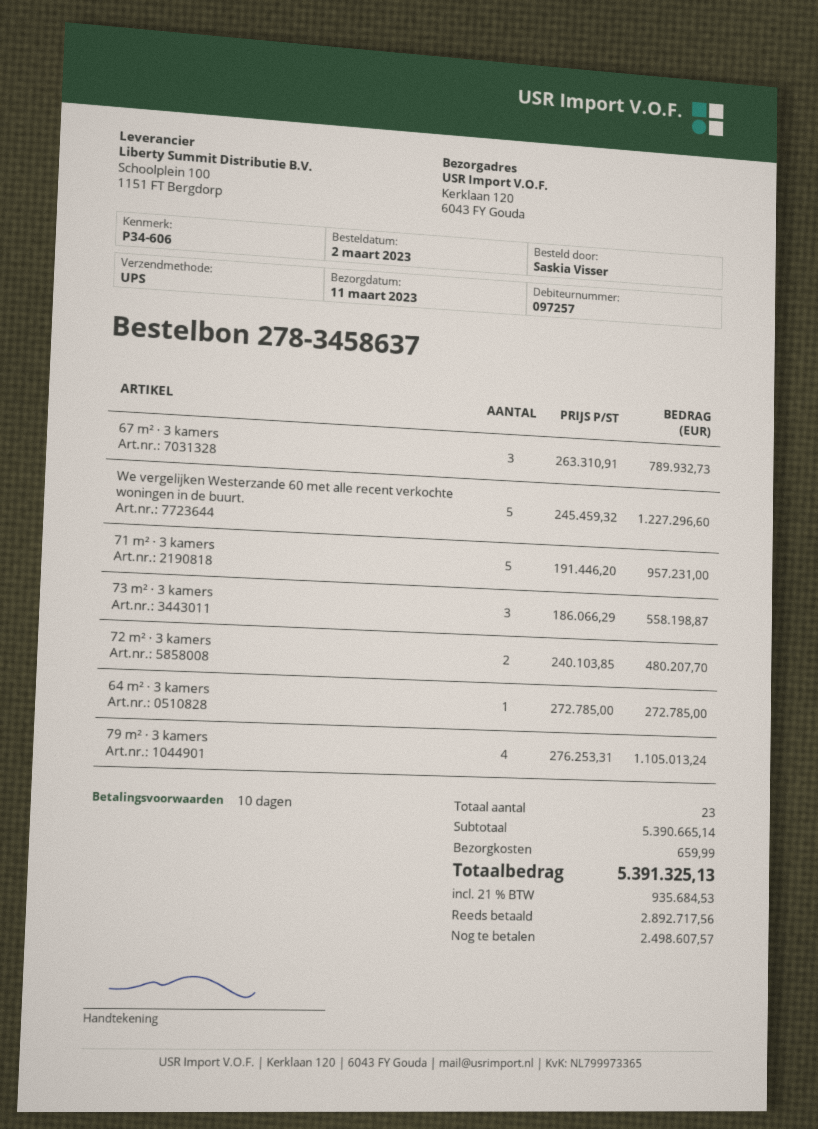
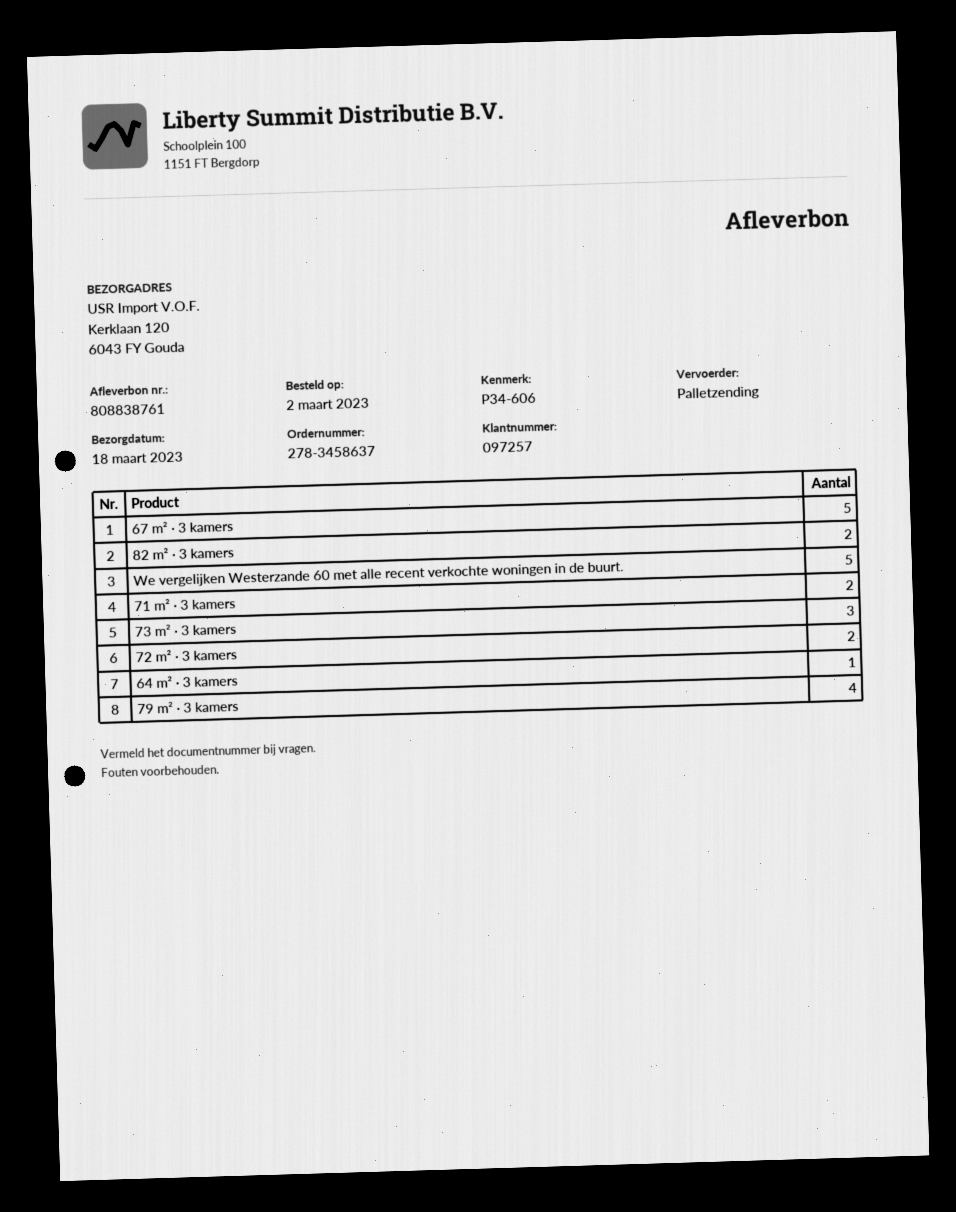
delivery date: 2023-03-11 -> 2023-03-18
shipping method: UPS -> pallet freight
67 m² · 3 kamers: 3 -> 5
71 m² · 3 kamers: 5 -> 2
82 m² · 3 kamers: none -> 2

